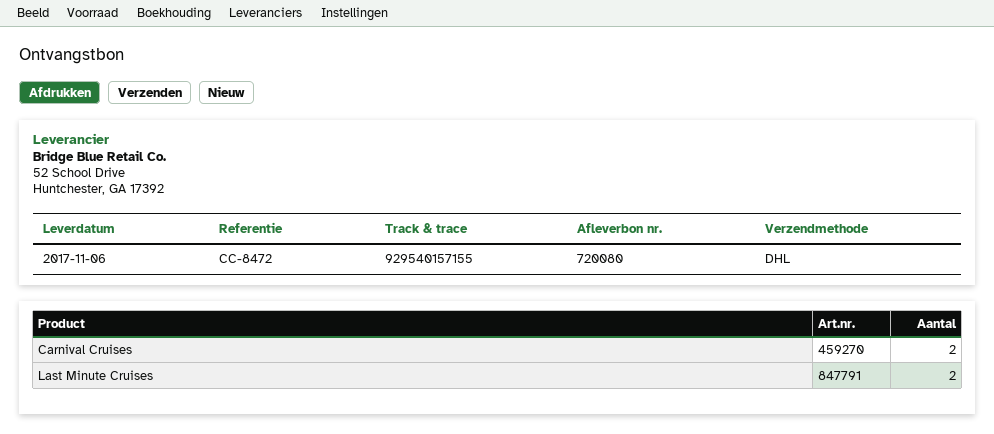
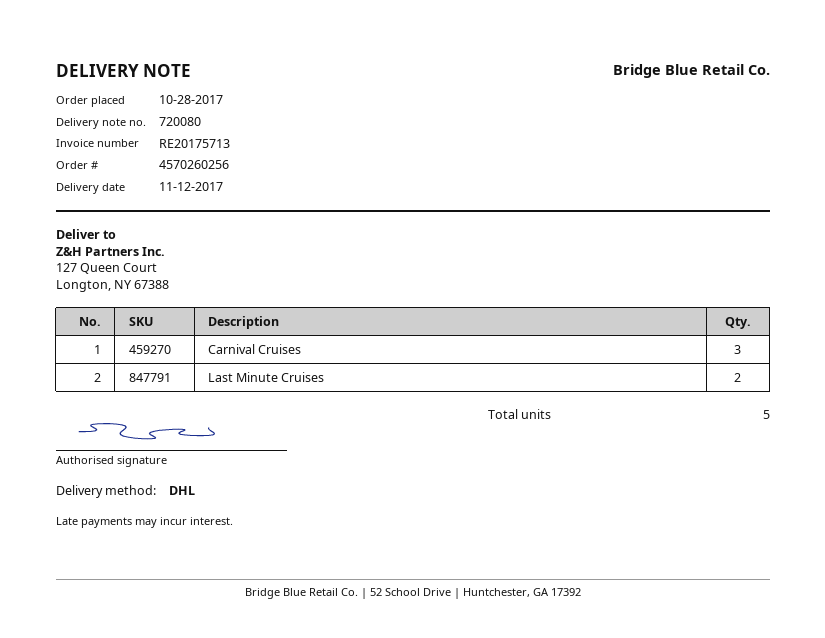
delivery date: 2017-11-06 -> 2017-11-12
Carnival Cruises: 2 -> 3

